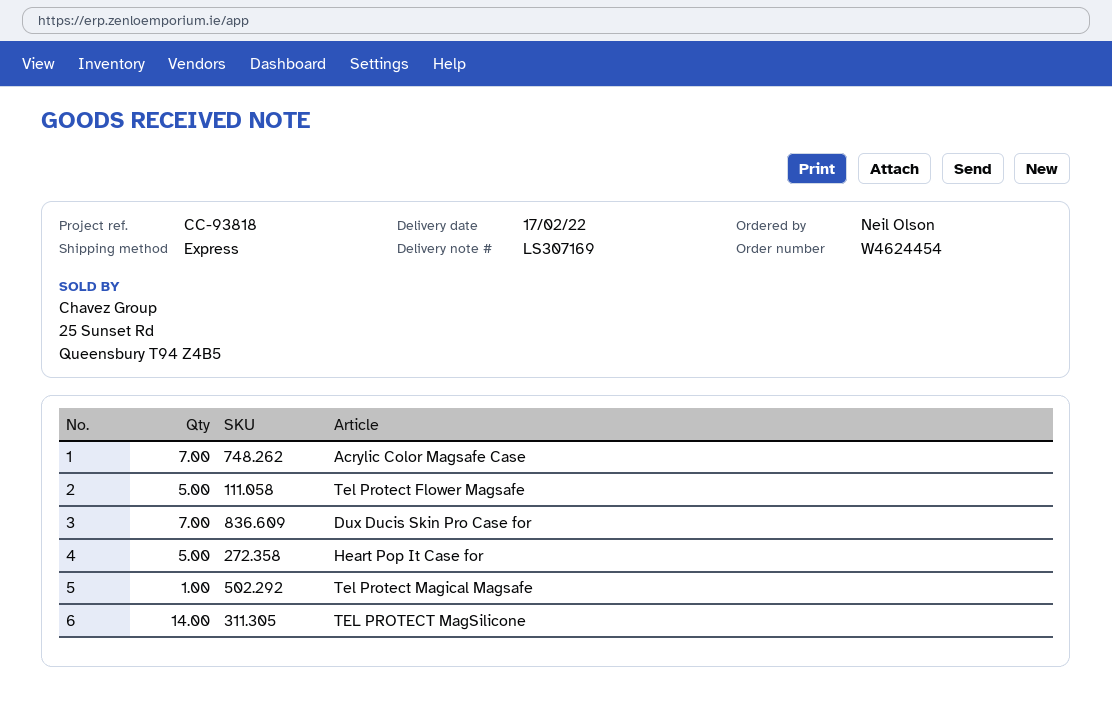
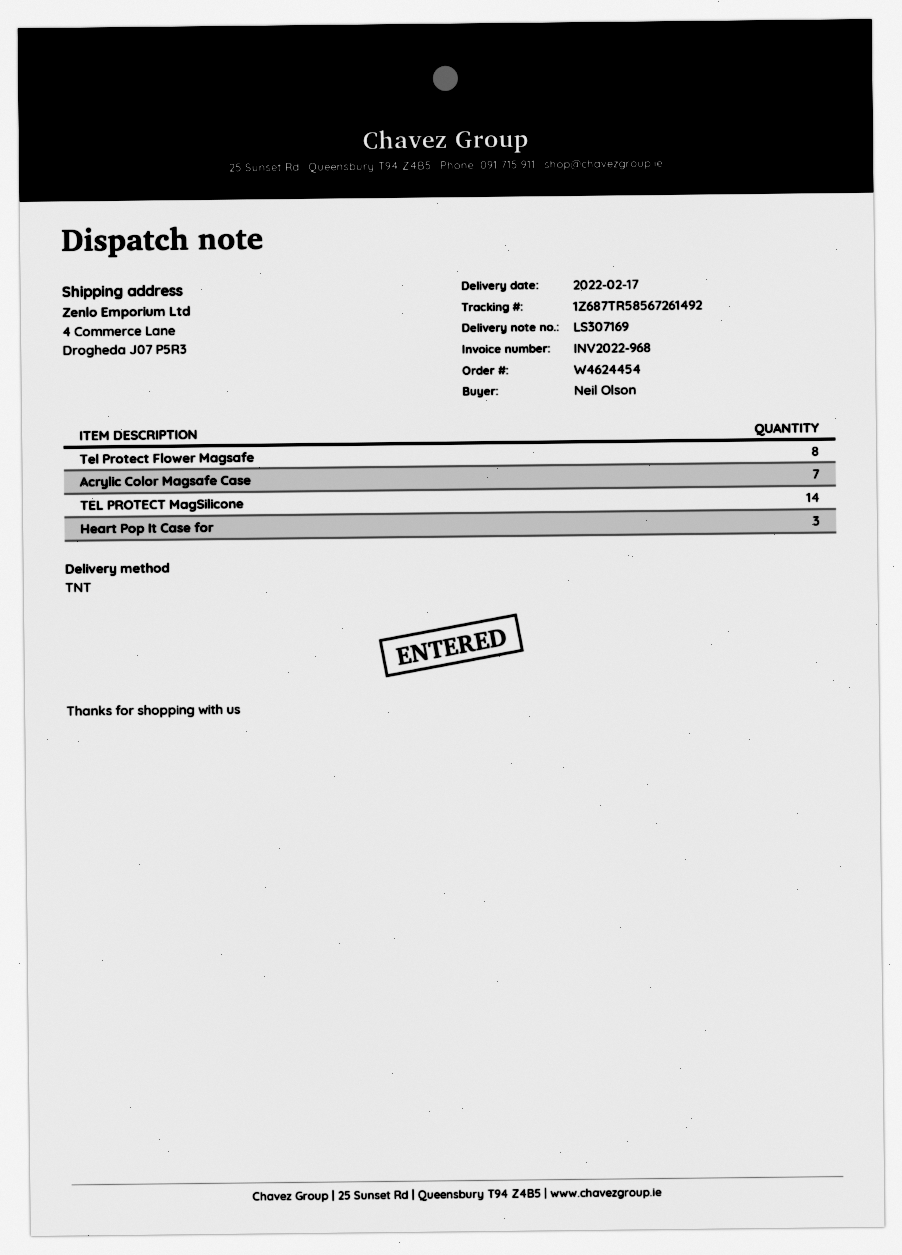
shipping method: express -> TNT
Tel Protect Flower Magsafe: 5 -> 8
Dux Ducis Skin Pro Case for: 7 -> none
Heart Pop It Case for: 5 -> 3
Tel Protect Magical Magsafe: 1 -> none

